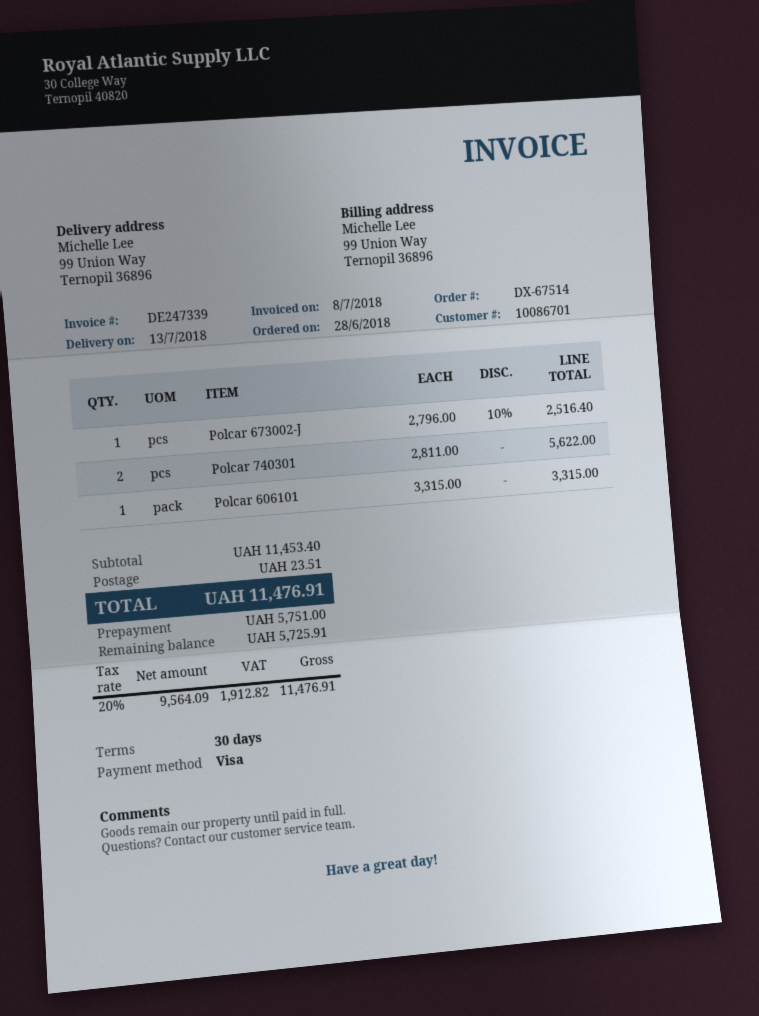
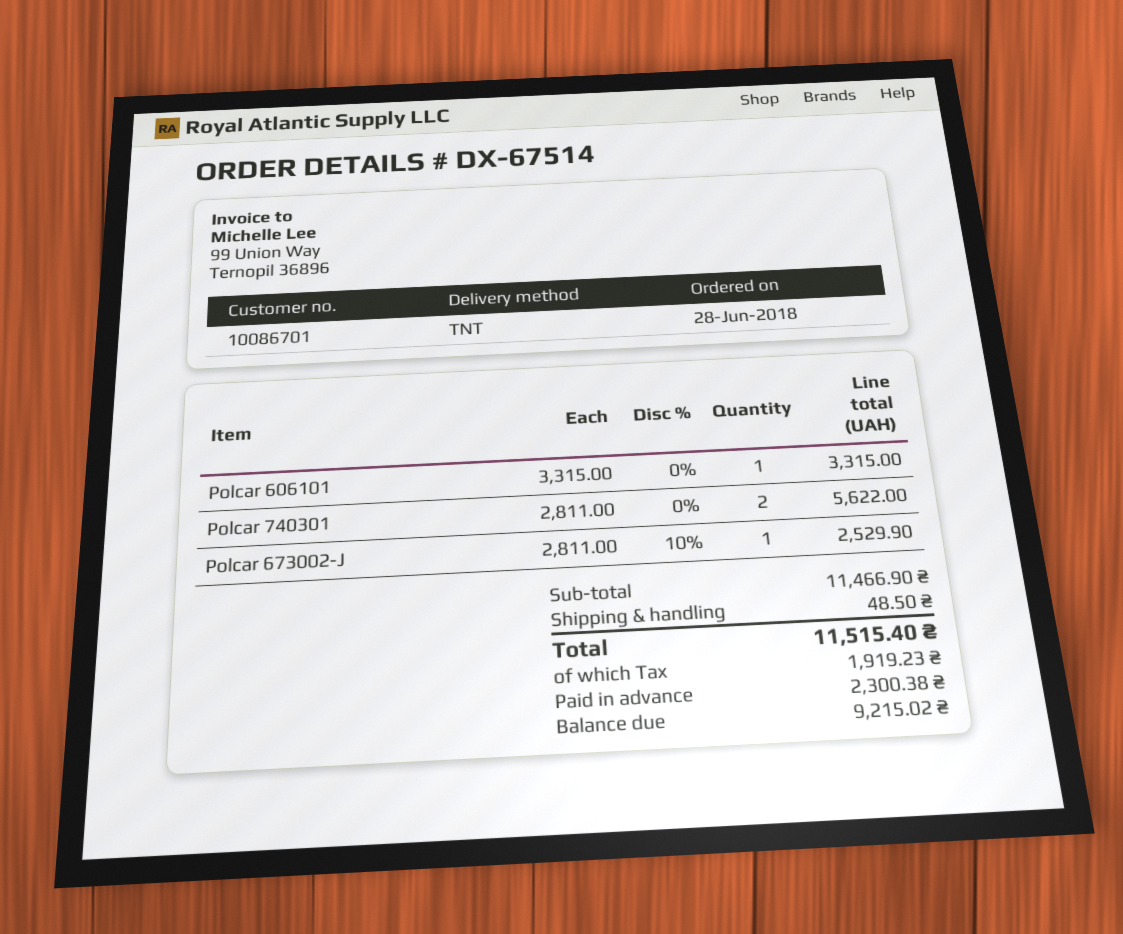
Polcar 673002-J: 1 x 2796.00 - 10% = 2516.40 -> 1 x 2811.00 - 10% = 2529.90
subtotal: 11453.40 -> 11466.90
shipping: 23.51 -> 48.50
tax: 1912.82 -> 1919.23
total: 11476.91 -> 11515.40
deposit: 5751.00 -> 2300.38
balance: 5725.91 -> 9215.02

